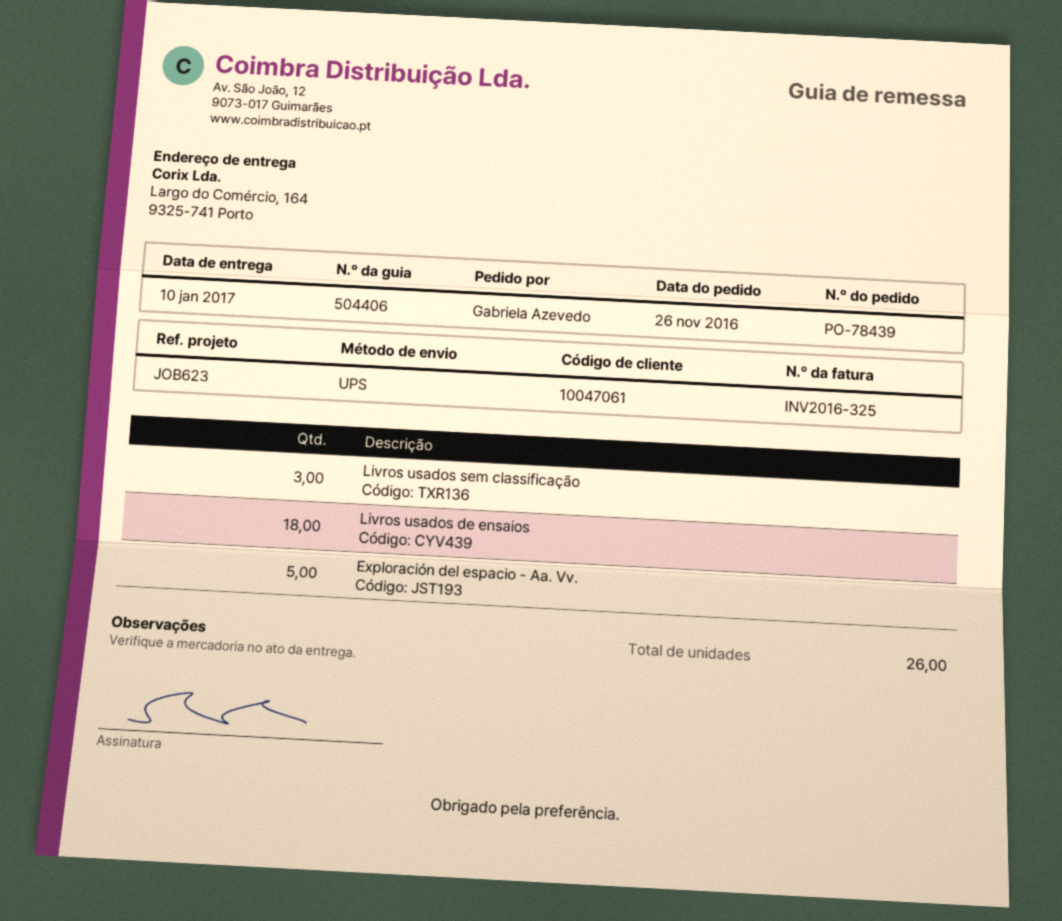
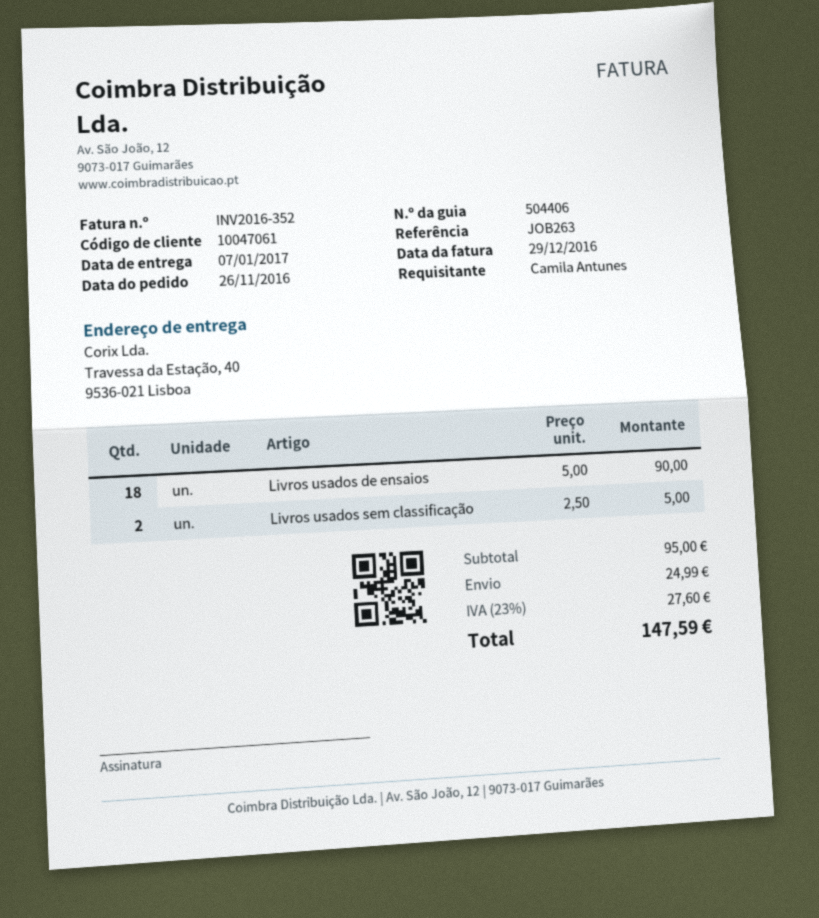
delivery date: 2017-01-10 -> 2017-01-07
invoice number: INV2016-325 -> INV2016-352
reference: JOB623 -> JOB263
ordered by: Gabriela Azevedo -> Camila Antunes
ship to: Largo do Comércio, 164, 9325-741 Porto -> Travessa da Estação, 40, 9536-021 Lisboa
Livros usados sem classificação: 3 -> 2
Exploración del espacio - Aa. Vv.: 5 -> none

